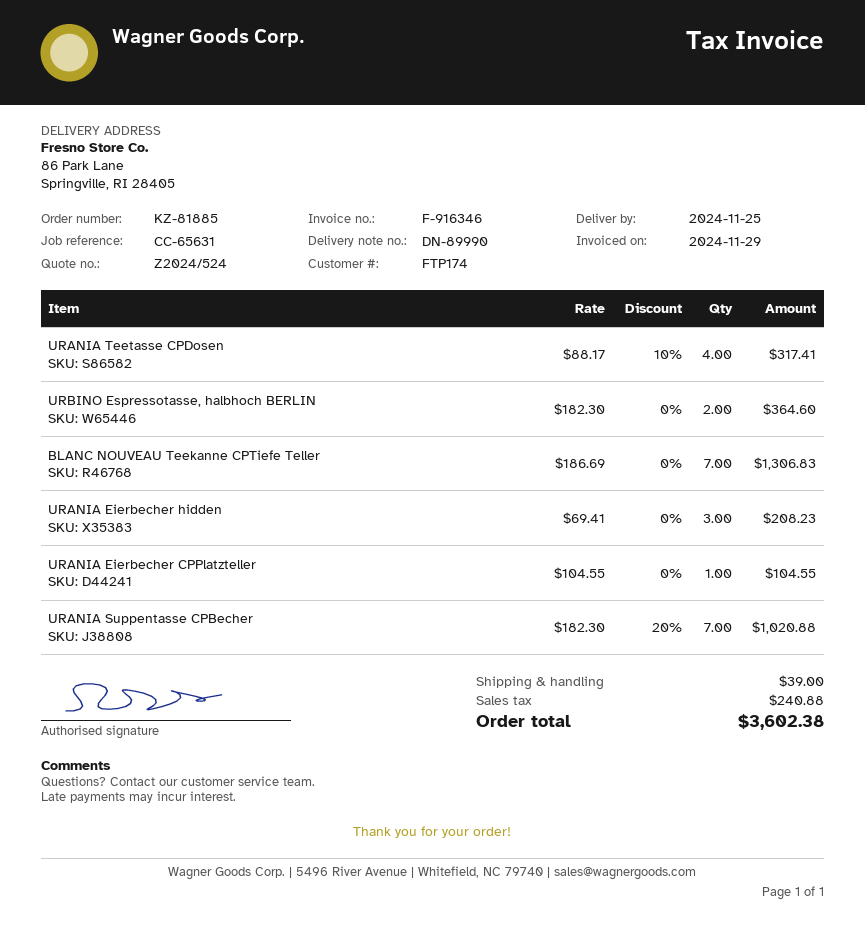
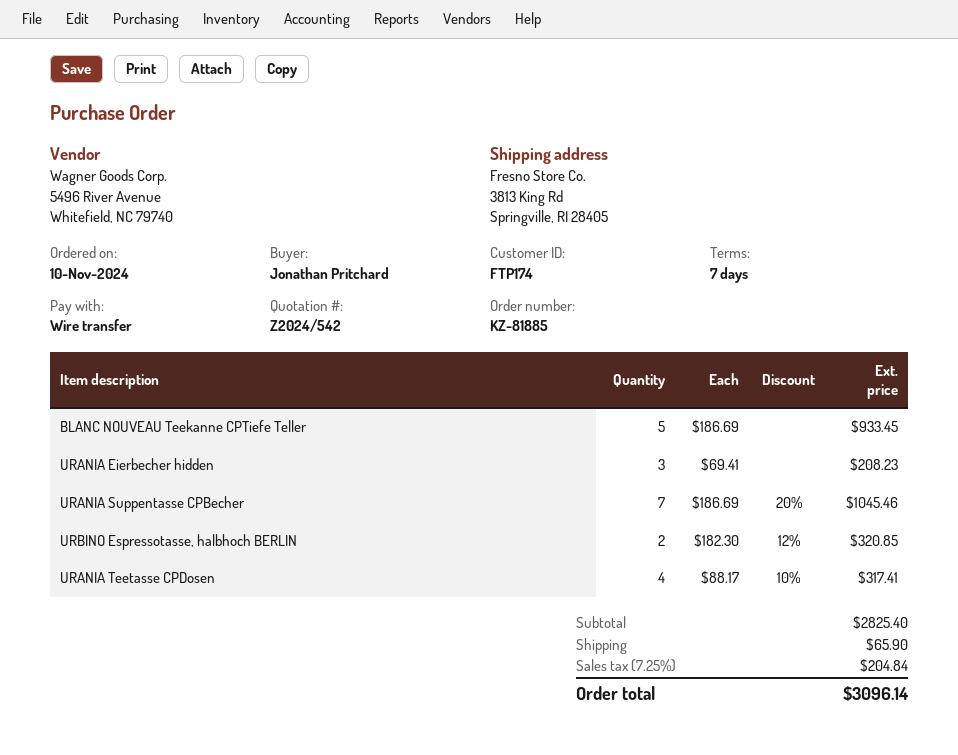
quote number: Z2024/524 -> Z2024/542
ship to: 86 Park Lane, Springville, RI 28405 -> 3813 King Rd, Springville, RI 28405
URBINO Espressotasse, halbhoch BERLIN: 2 x 182.30 = 364.60 -> 2 x 182.30 - 12% = 320.85
BLANC NOUVEAU Teekanne CPTiefe Teller: 7 x 186.69 = 1306.83 -> 5 x 186.69 = 933.45
URANIA Eierbecher CPPlatzteller: 1 x 104.55 = 104.55 -> none
URANIA Suppentasse CPBecher: 7 x 182.30 - 20% = 1020.88 -> 7 x 186.69 - 20% = 1045.46
shipping: 39.00 -> 65.90
tax: 240.88 -> 204.84
total: 3602.38 -> 3096.14

